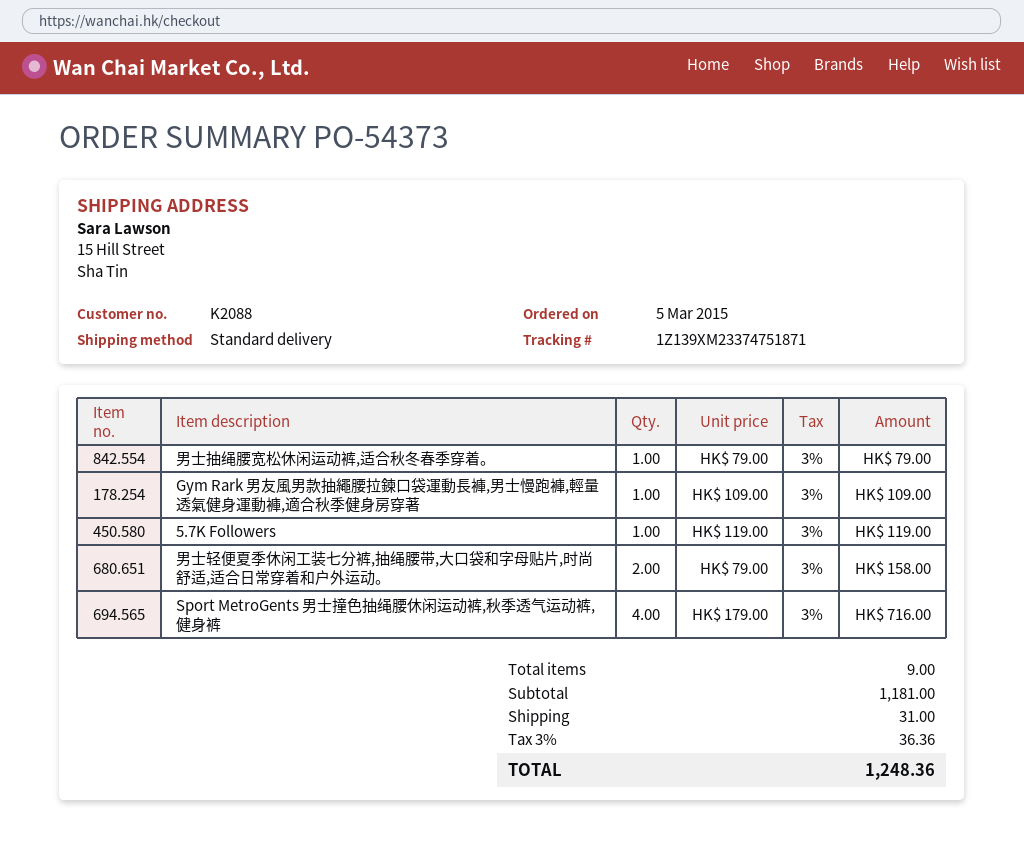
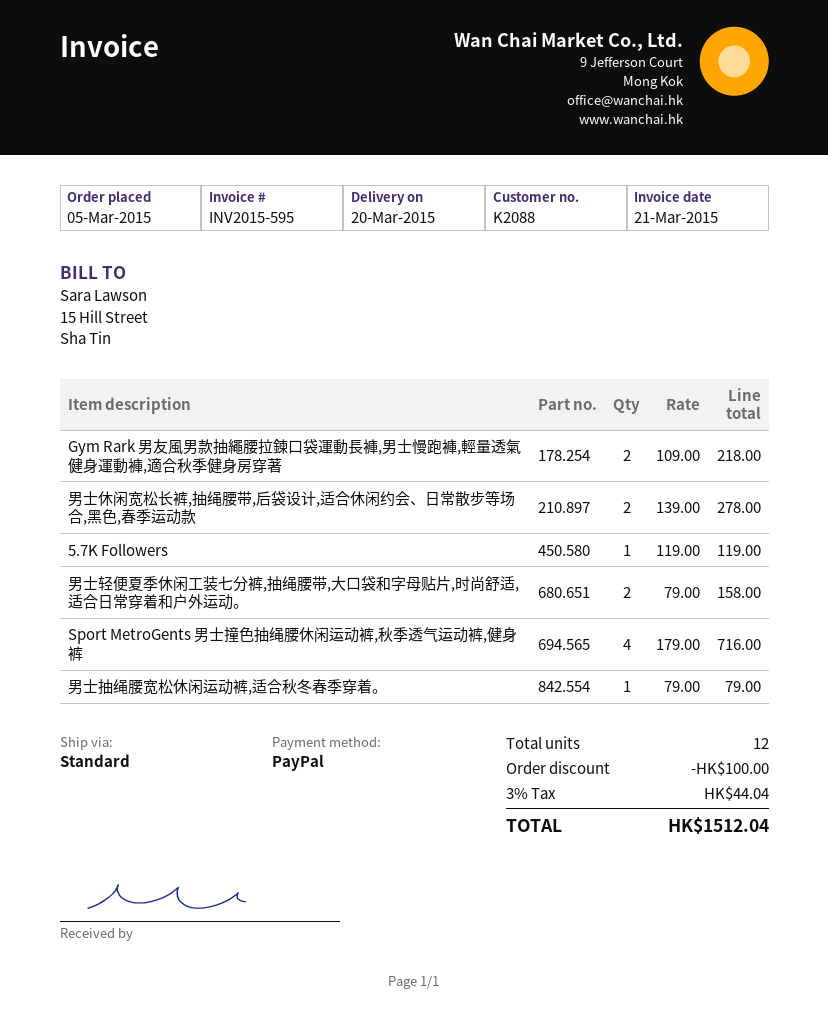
Gym Rark 男友風男款抽繩腰拉鍊口袋運動長褲,男士慢跑褲,輕量透氣健身運動褲,適合秋季健身房穿著: 1 x 109.00 = 109.00 -> 2 x 109.00 = 218.00
男士休闲宽松长裤,抽绳腰带,后袋设计,适合休闲约会、日常散步等场合,黑色,春季运动款: none -> 2 x 139.00 = 278.00
total quantity: 9 -> 12
discount: none -> 100.00
shipping: 31.00 -> none
tax: 3% = 36.36 -> 3% = 44.04
total: 1248.36 -> 1512.04

